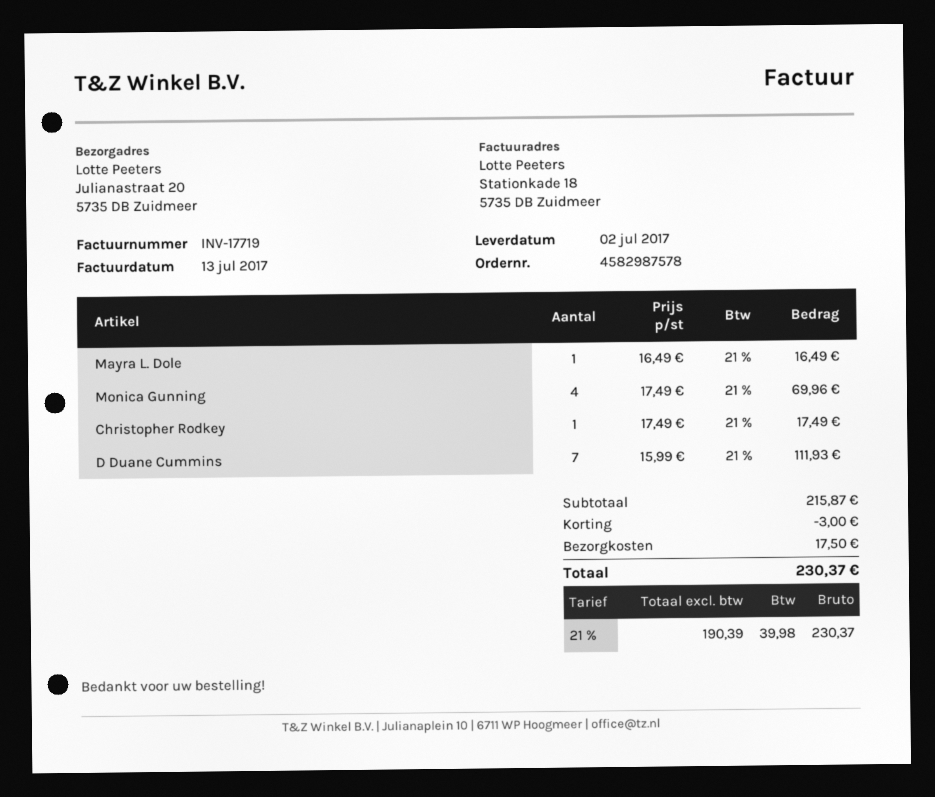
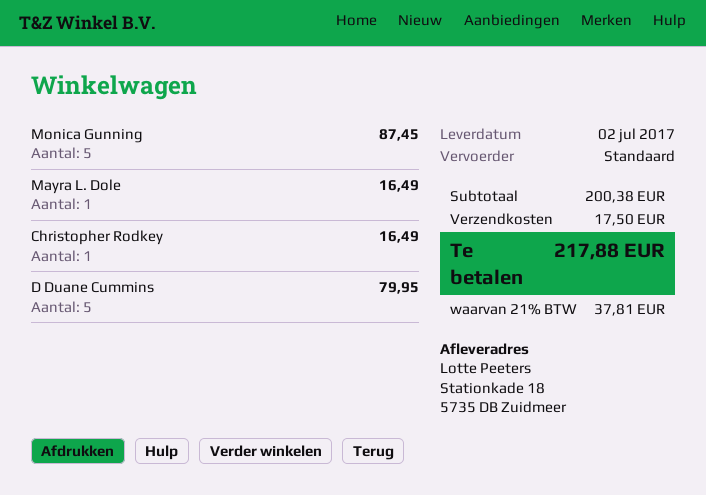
ship to: Julianastraat 20, 5735 DB Zuidmeer -> Stationkade 18, 5735 DB Zuidmeer
Monica Gunning: 4 for 69.96 -> 5 for 87.45
Christopher Rodkey: 1 for 17.49 -> 1 for 16.49
D Duane Cummins: 7 for 111.93 -> 5 for 79.95
subtotal: 215.87 -> 200.38
discount: 3.00 -> none
tax: 21% = 39.98 -> 21% = 37.81
total: 230.37 -> 217.88

